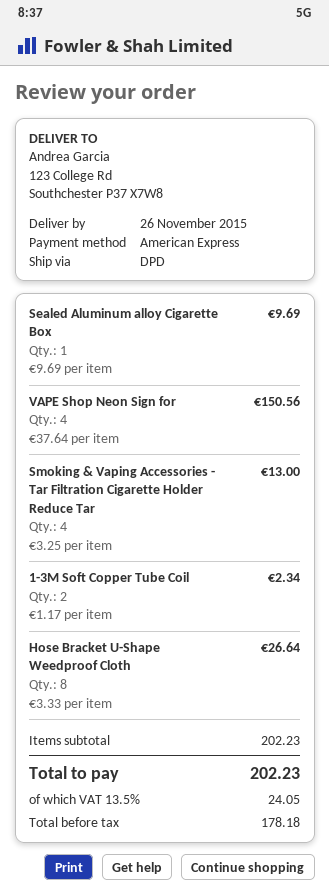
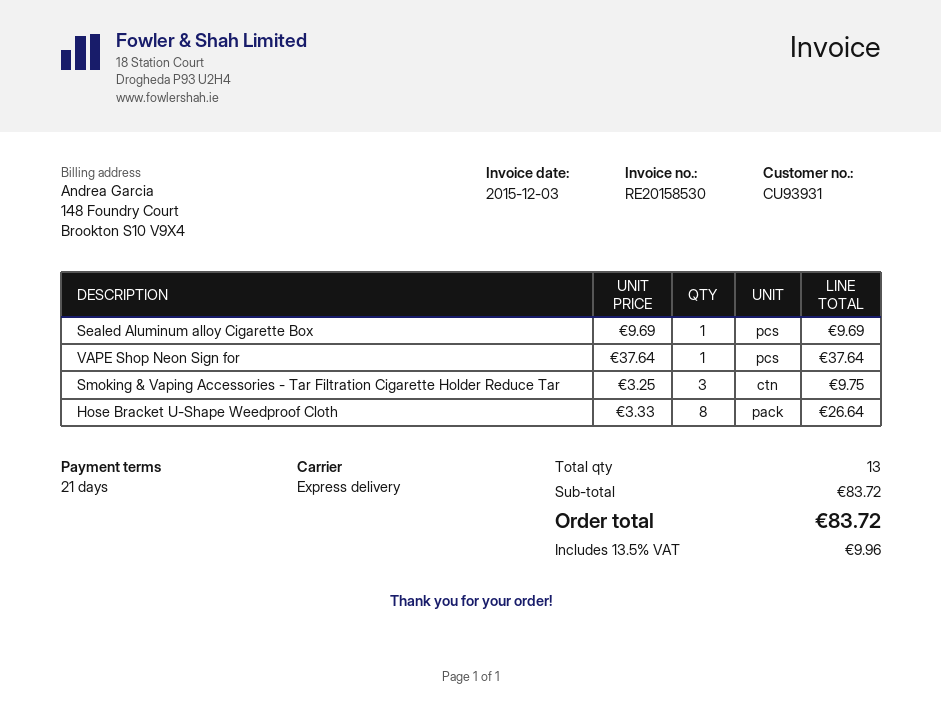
shipping method: DPD -> express
VAPE Shop Neon Sign for: 4 x 37.64 = 150.56 -> 1 x 37.64 = 37.64
Smoking & Vaping Accessories - Tar Filtration Cigarette Holder Reduce Tar: 4 x 3.25 = 13.00 -> 3 x 3.25 = 9.75
1-3M Soft Copper Tube Coil: 2 x 1.17 = 2.34 -> none
subtotal: 202.23 -> 83.72
tax: 13.5% = 24.05 -> 13.5% = 9.96
total: 202.23 -> 83.72

